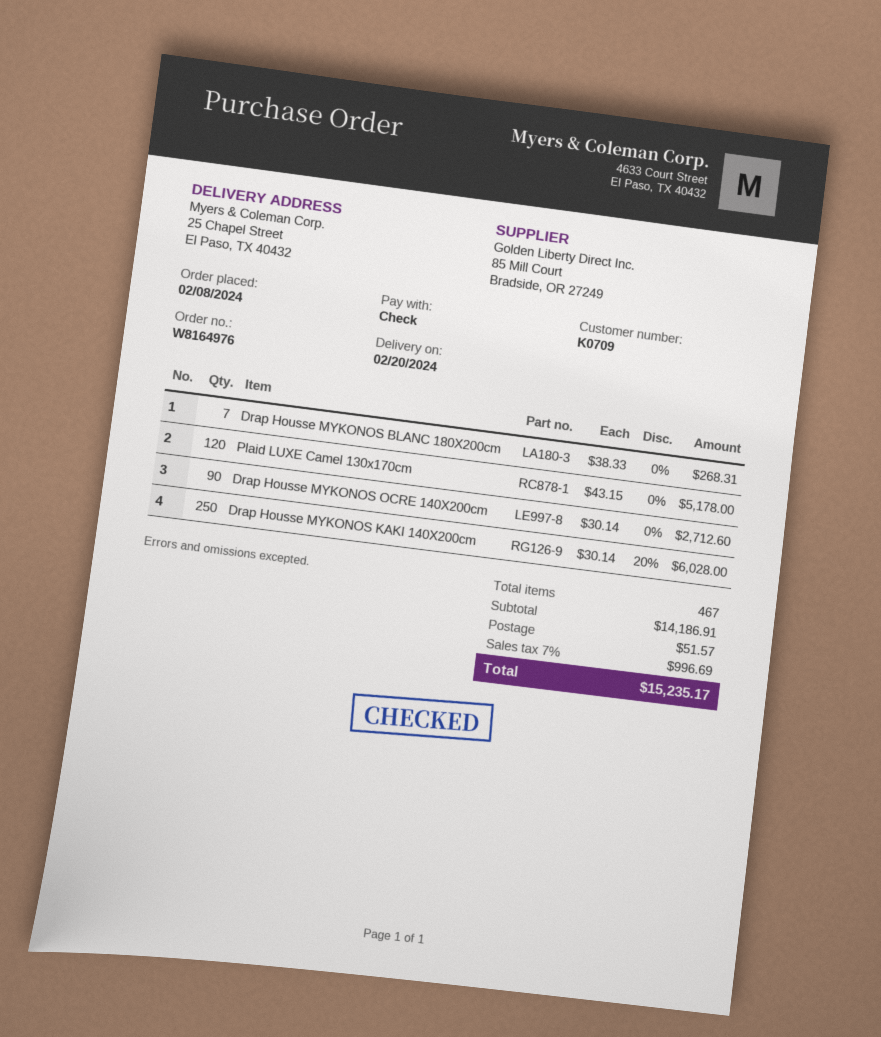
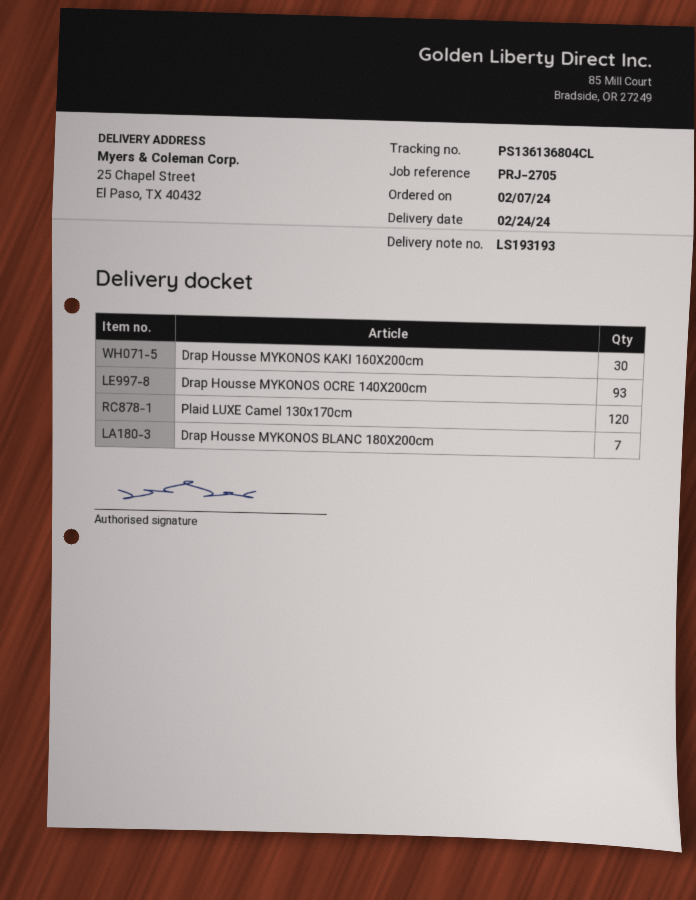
order date: 2024-02-08 -> 2024-02-07
delivery date: 2024-02-20 -> 2024-02-24
Drap Housse MYKONOS OCRE 140X200cm: 90 -> 93
Drap Housse MYKONOS KAKI 140X200cm: 250 -> none
Drap Housse MYKONOS KAKI 160X200cm: none -> 30

